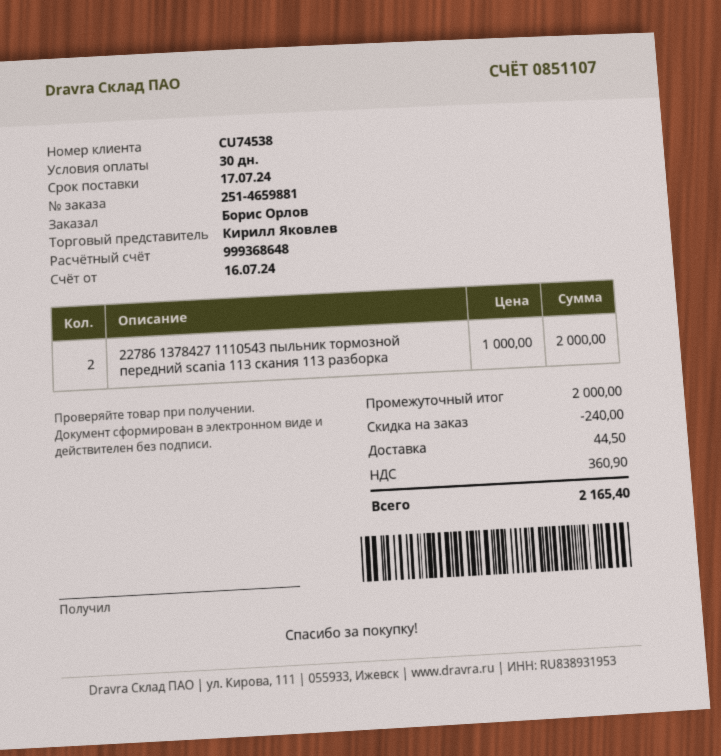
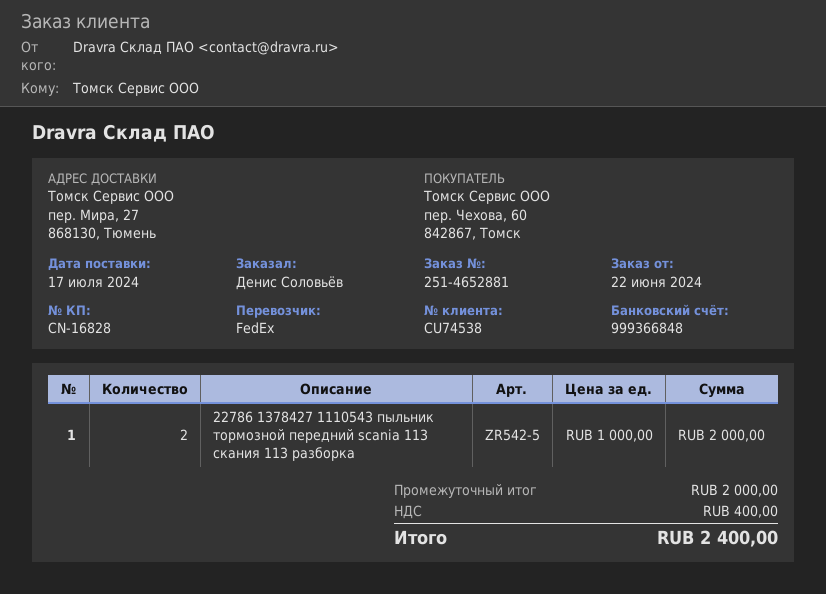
order number: 251-4659881 -> 251-4652881
ordered by: Борис Орлов -> Денис Соловьёв
bank account: 999368648 -> 999366848
discount: 240.00 -> none
shipping: 44.50 -> none
tax: 360.90 -> 400.00
total: 2165.40 -> 2400.00

